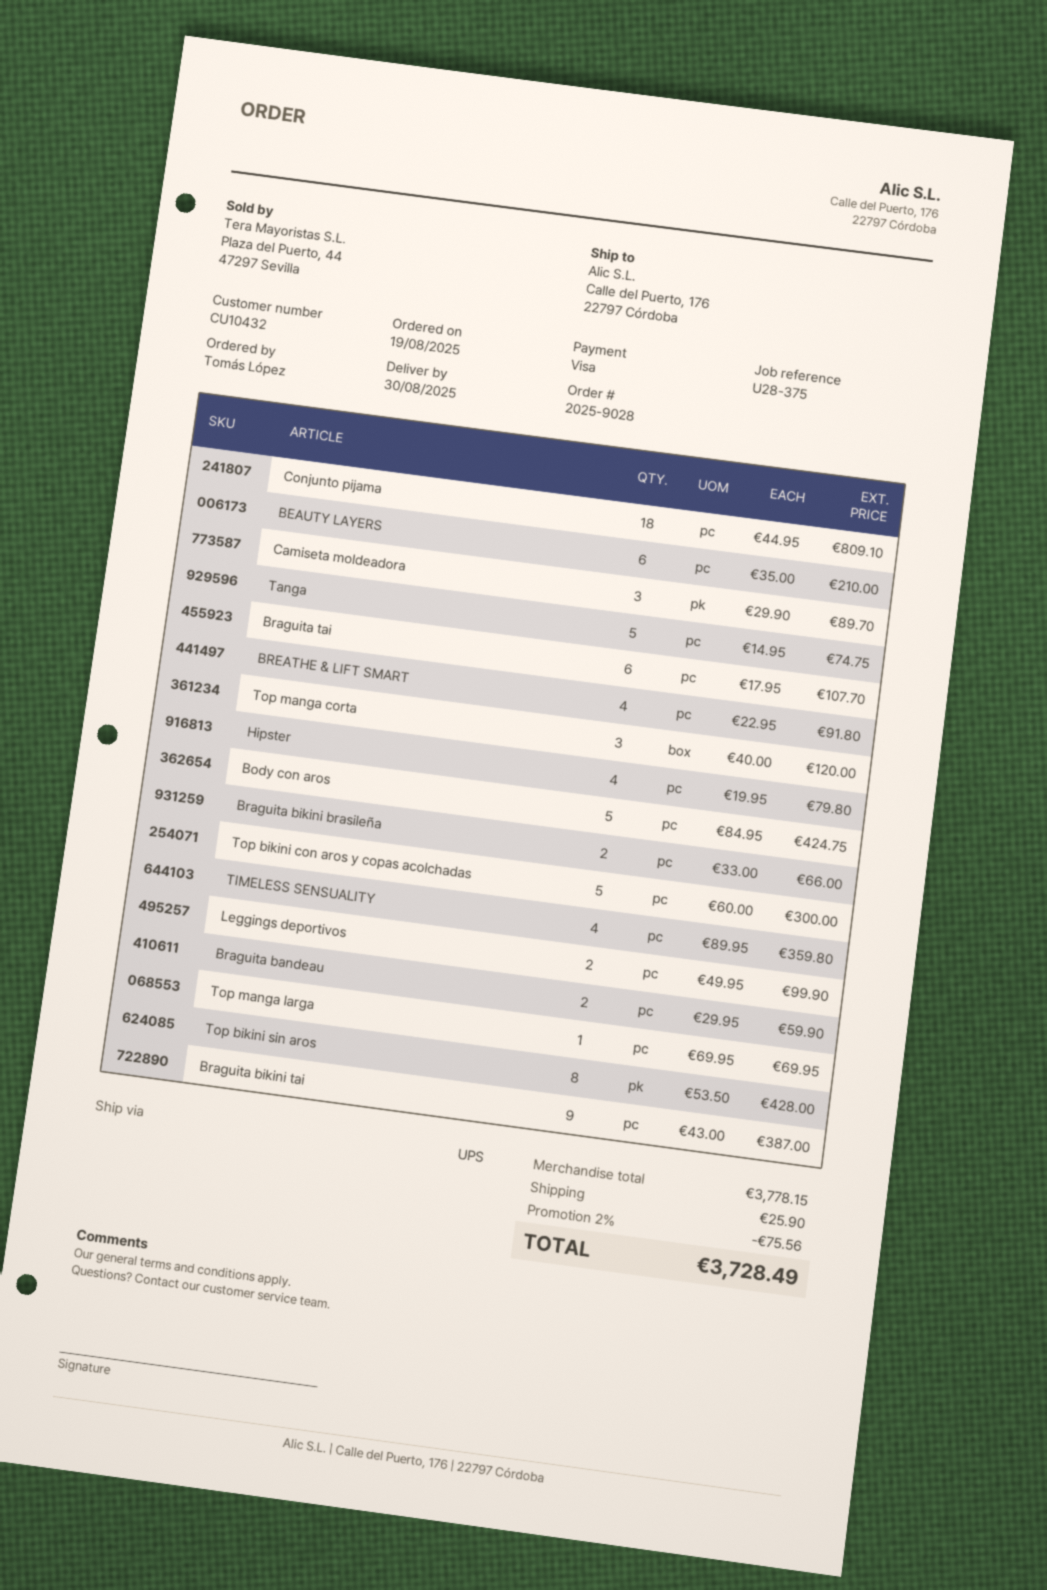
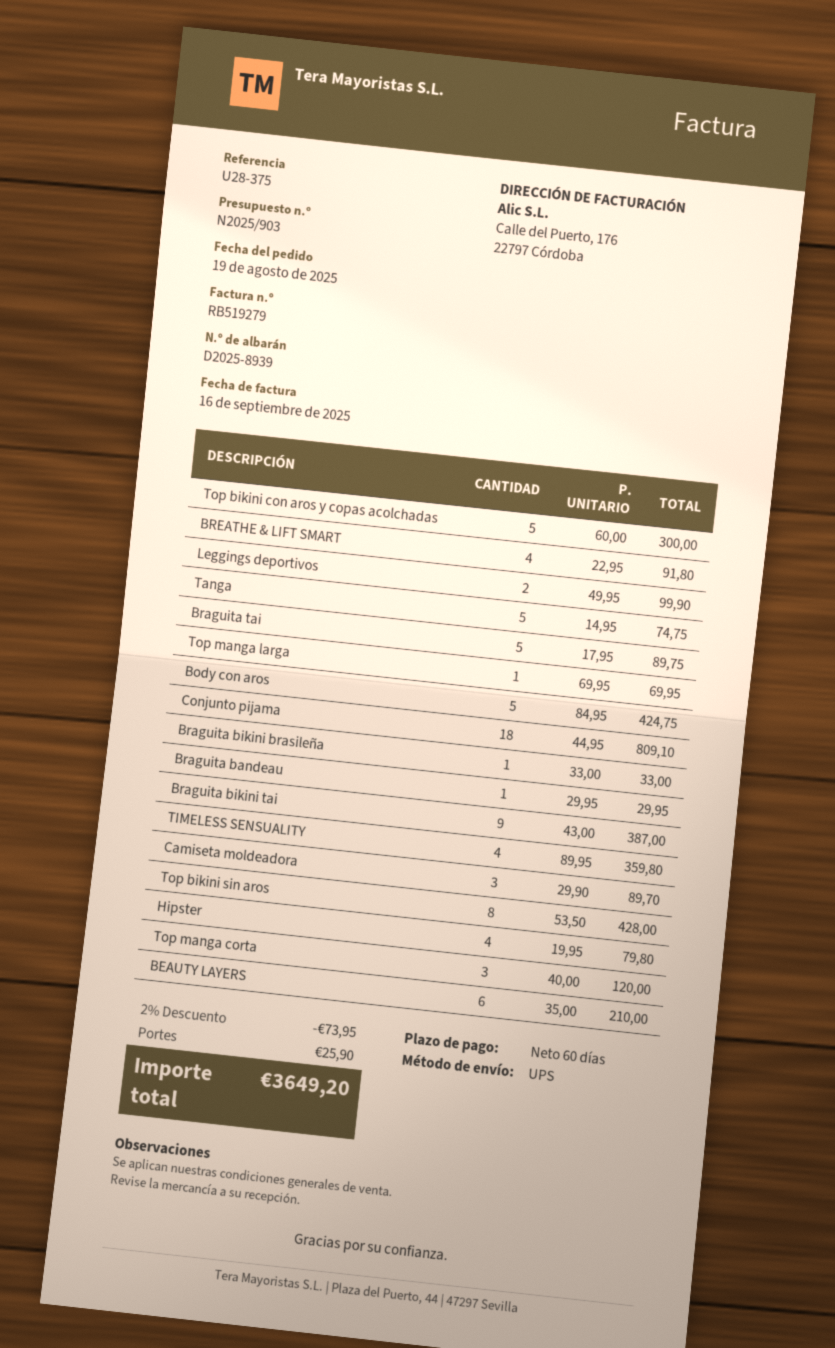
Braguita tai: 6 x 17.95 = 107.70 -> 5 x 17.95 = 89.75
Braguita bikini brasileña: 2 x 33.00 = 66.00 -> 1 x 33.00 = 33.00
Braguita bandeau: 2 x 29.95 = 59.90 -> 1 x 29.95 = 29.95
discount: 2% = 75.56 -> 2% = 73.95
total: 3728.49 -> 3649.20

